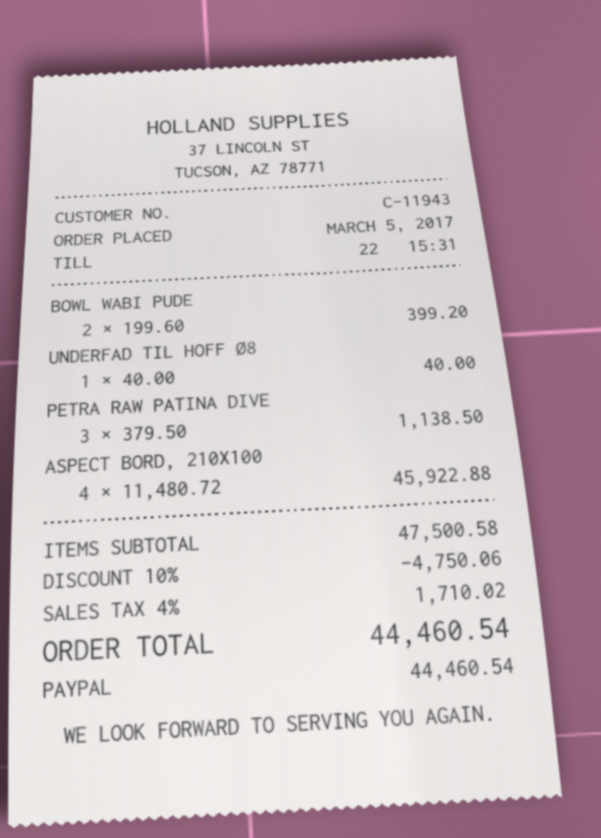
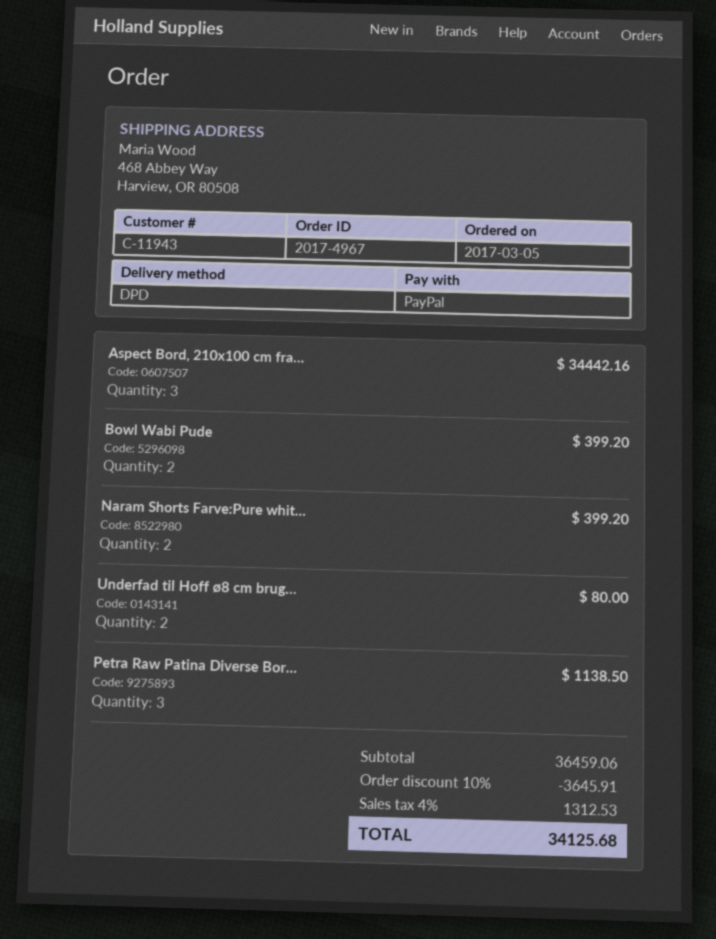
UNDERFAD TIL HOFF Ø8: 1 for 40.00 -> 2 for 80.00
ASPECT BORD, 210X100: 4 for 45922.88 -> 3 for 34442.16
Naram Shorts Farve:Pure whit...: none -> 2 for 399.20
subtotal: 47500.58 -> 36459.06
discount: 10% = 4750.06 -> 10% = 3645.91
tax: 4% = 1710.02 -> 4% = 1312.53
total: 44460.54 -> 34125.68

